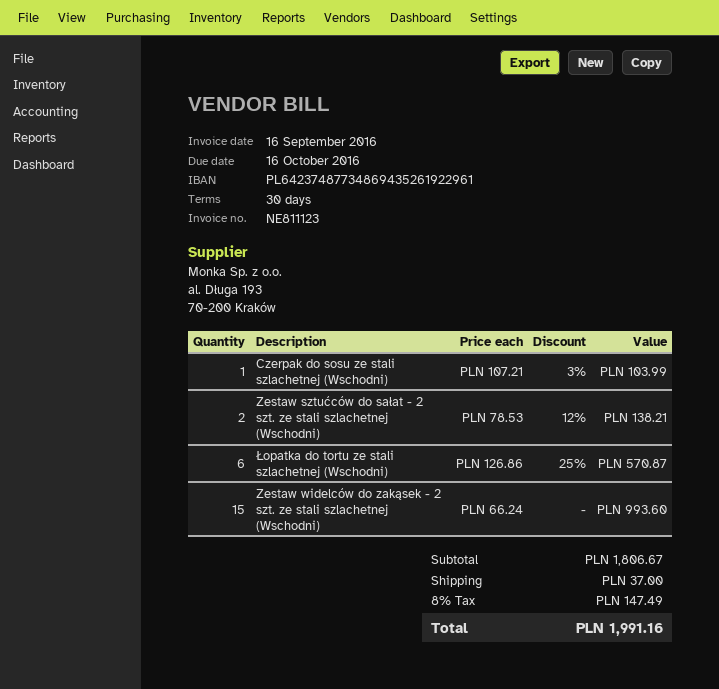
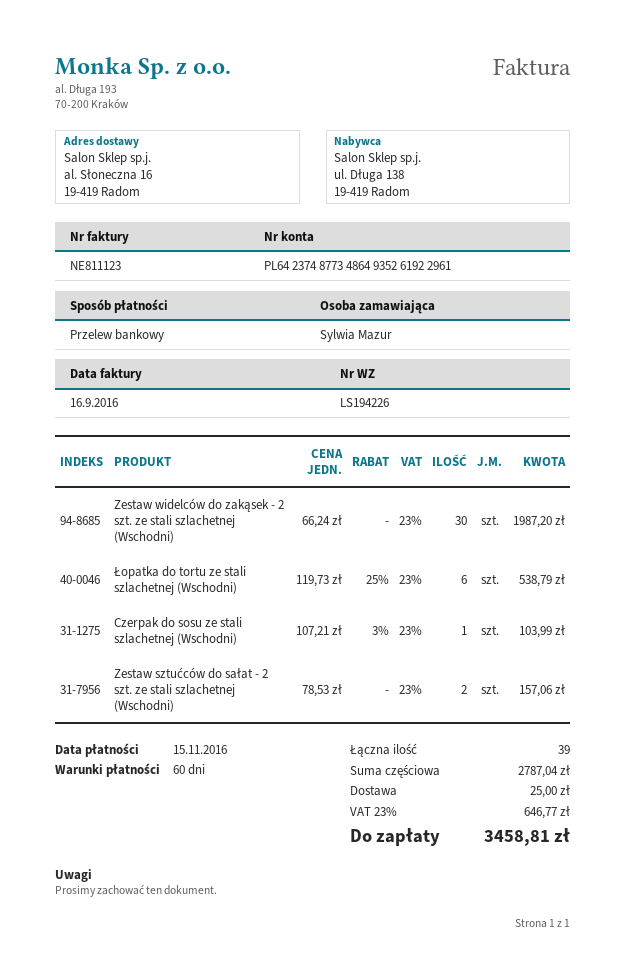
payment terms: 30 days -> 60 days
due date: 2016-10-16 -> 2016-11-15
bank account: PL64237487734869435261922961 -> PL64237487734864935261922961
Zestaw sztućców do sałat - 2 szt. ze stali szlachetnej (Wschodni): 2 x 78.53 - 12% = 138.21 -> 2 x 78.53 = 157.06
Łopatka do tortu ze stali szlachetnej (Wschodni): 6 x 126.86 - 25% = 570.87 -> 6 x 119.73 - 25% = 538.79
Zestaw widelców do zakąsek - 2 szt. ze stali szlachetnej (Wschodni): 15 x 66.24 = 993.60 -> 30 x 66.24 = 1987.20
subtotal: 1806.67 -> 2787.04
shipping: 37.00 -> 25.00
tax: 8% = 147.49 -> 23% = 646.77
total: 1991.16 -> 3458.81

